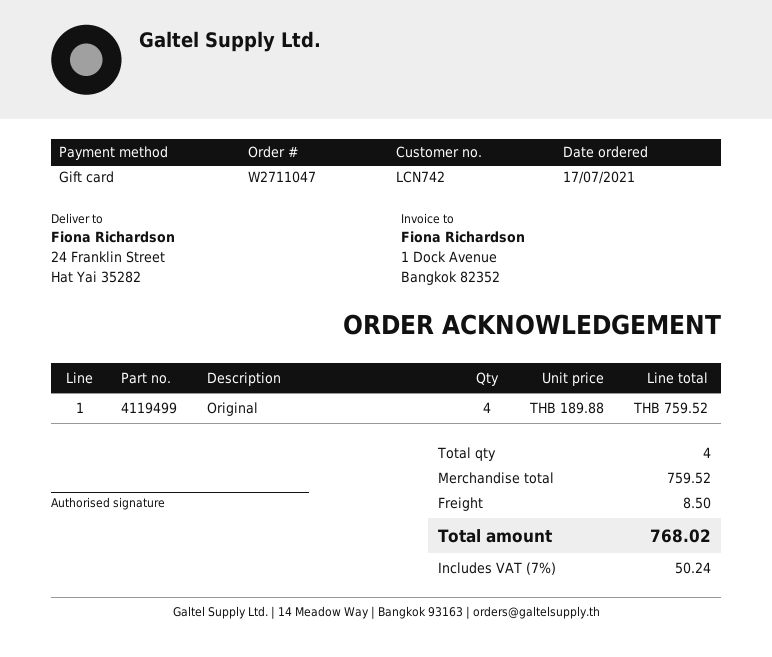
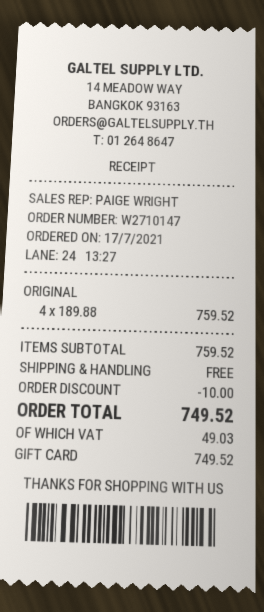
order number: W2711047 -> W2710147
discount: none -> 10.00
shipping: 8.50 -> 0.00
tax: 50.24 -> 49.03
total: 768.02 -> 749.52

